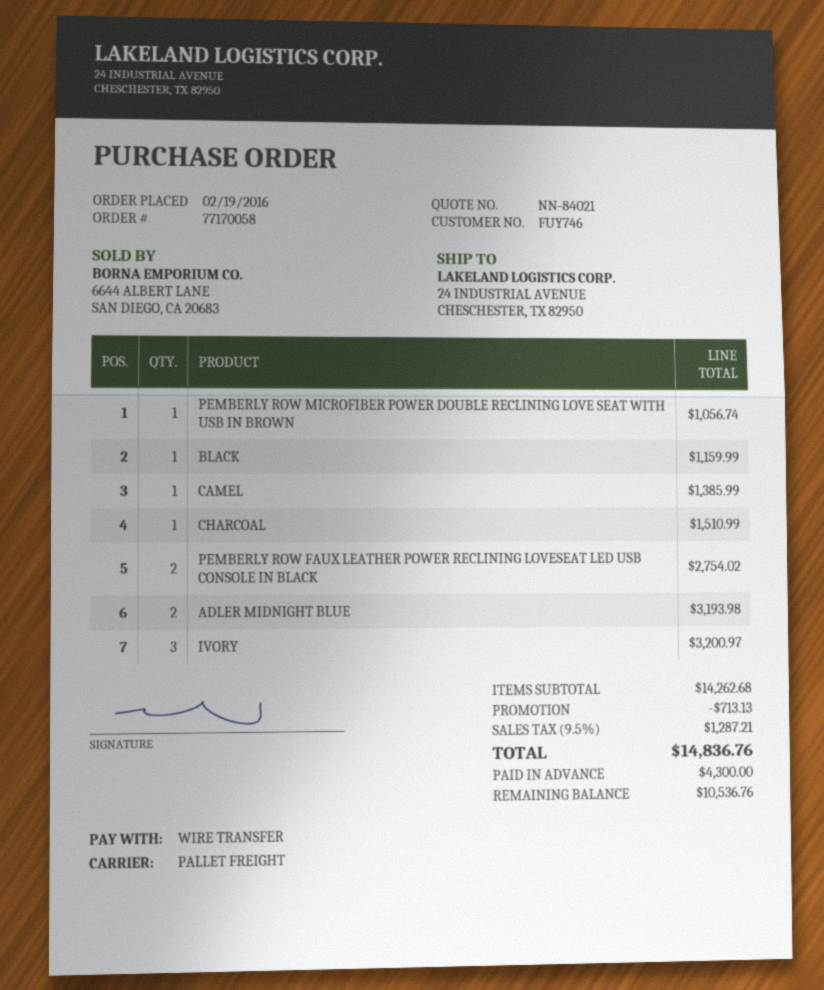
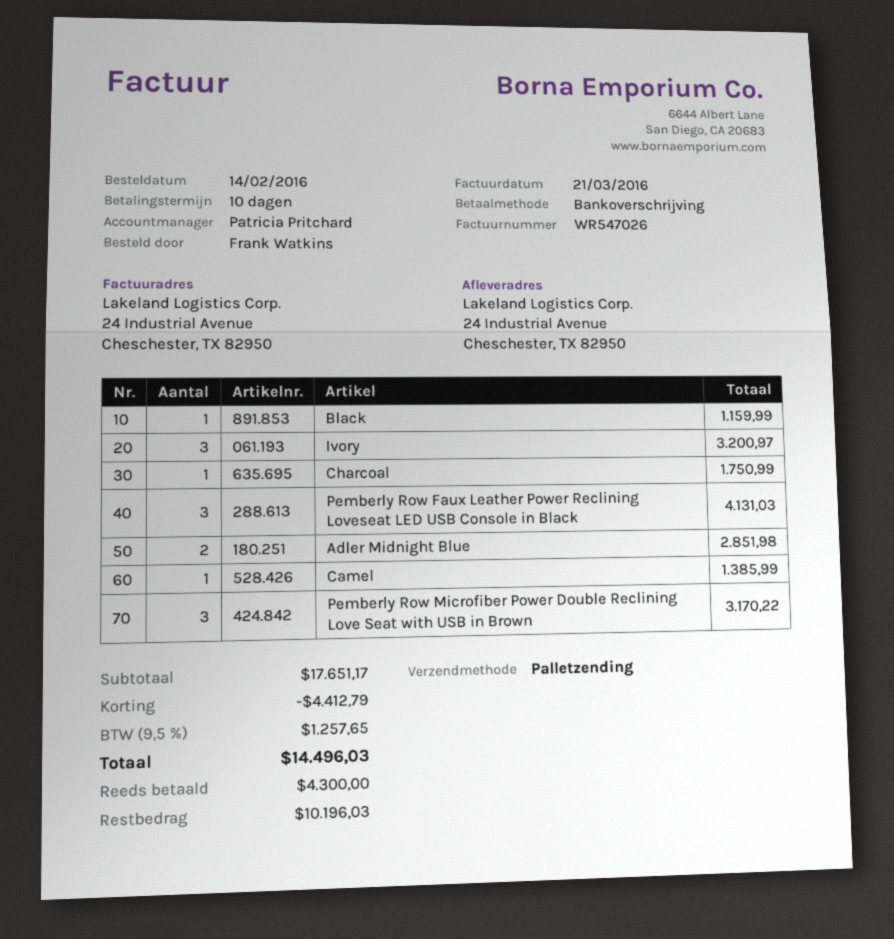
order date: 2016-02-19 -> 2016-02-14
PEMBERLY ROW MICROFIBER POWER DOUBLE RECLINING LOVE SEAT WITH USB IN BROWN: 1 for 1056.74 -> 3 for 3170.22
CHARCOAL: 1 for 1510.99 -> 1 for 1750.99
PEMBERLY ROW FAUX LEATHER POWER RECLINING LOVESEAT LED USB CONSOLE IN BLACK: 2 for 2754.02 -> 3 for 4131.03
ADLER MIDNIGHT BLUE: 2 for 3193.98 -> 2 for 2851.98
subtotal: 14262.68 -> 17651.17
discount: 713.13 -> 4412.79
tax: 9.5% = 1287.21 -> 9.5% = 1257.65
total: 14836.76 -> 14496.03
balance: 10536.76 -> 10196.03

